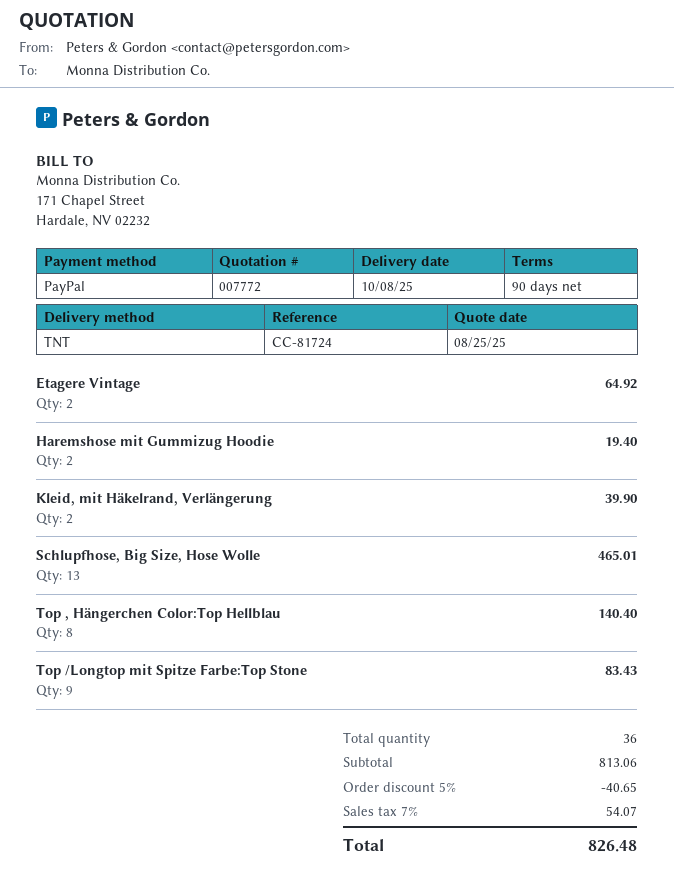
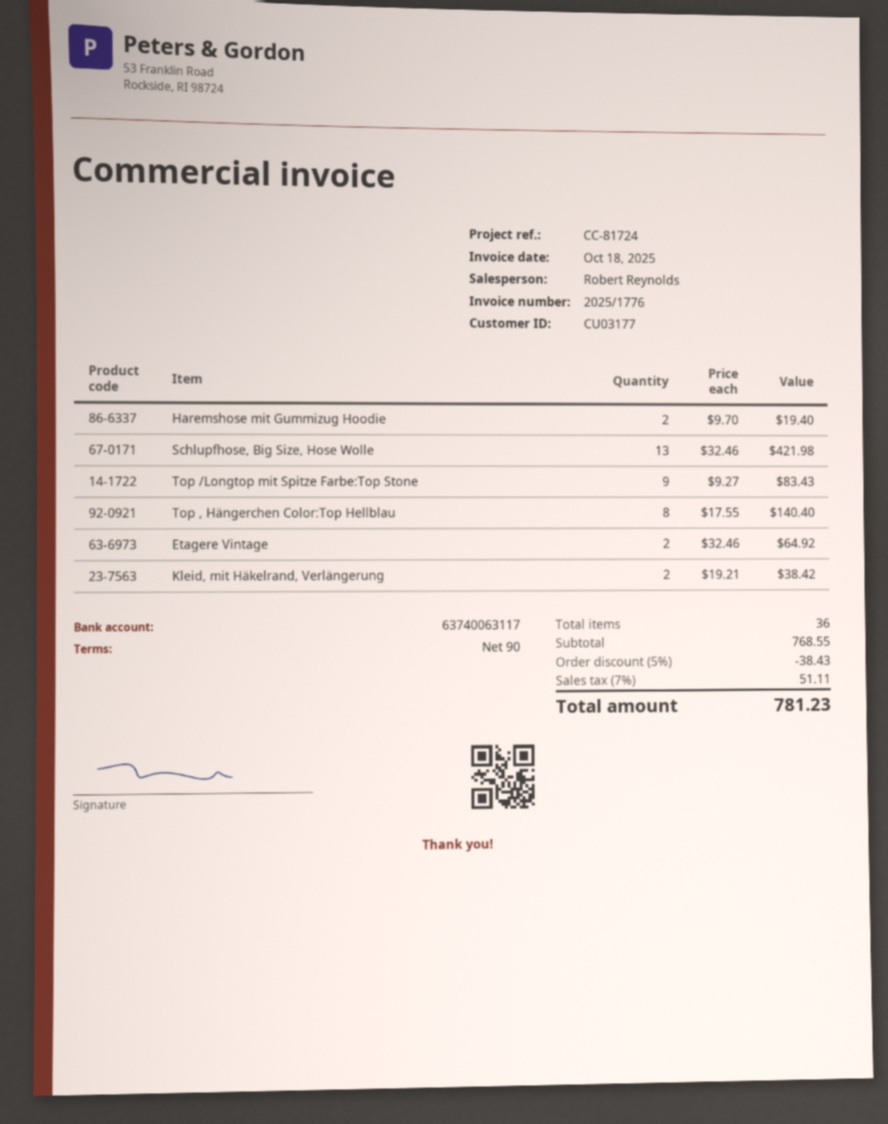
Kleid, mit Häkelrand, Verlängerung: 2 for 39.90 -> 2 for 38.42
Schlupfhose, Big Size, Hose Wolle: 13 for 465.01 -> 13 for 421.98
subtotal: 813.06 -> 768.55
discount: 5% = 40.65 -> 5% = 38.43
tax: 7% = 54.07 -> 7% = 51.11
total: 826.48 -> 781.23

